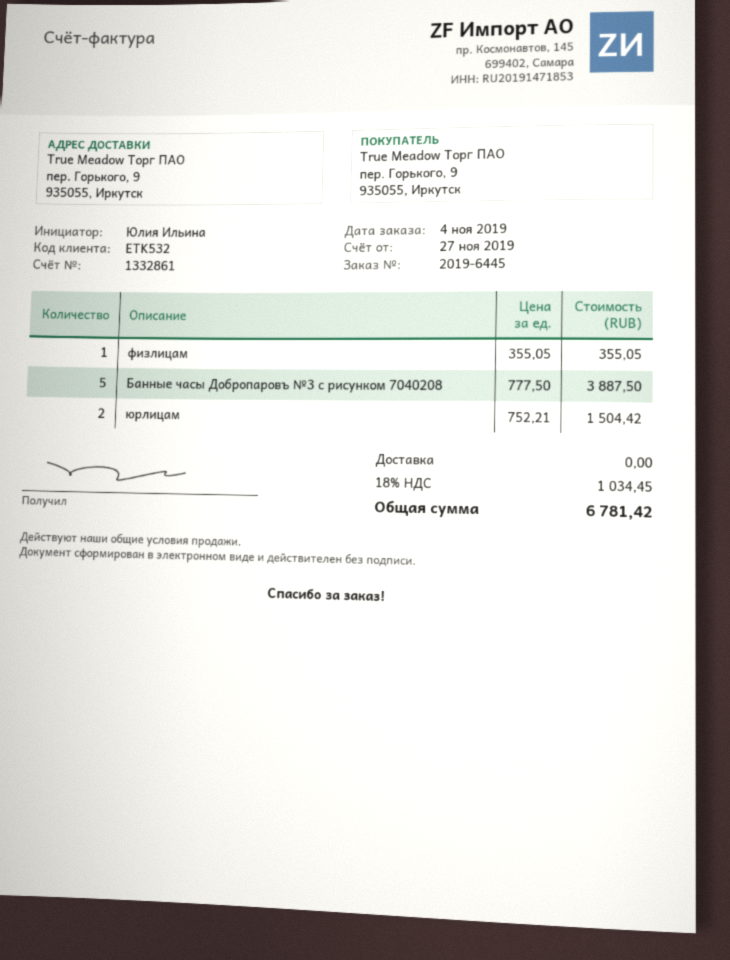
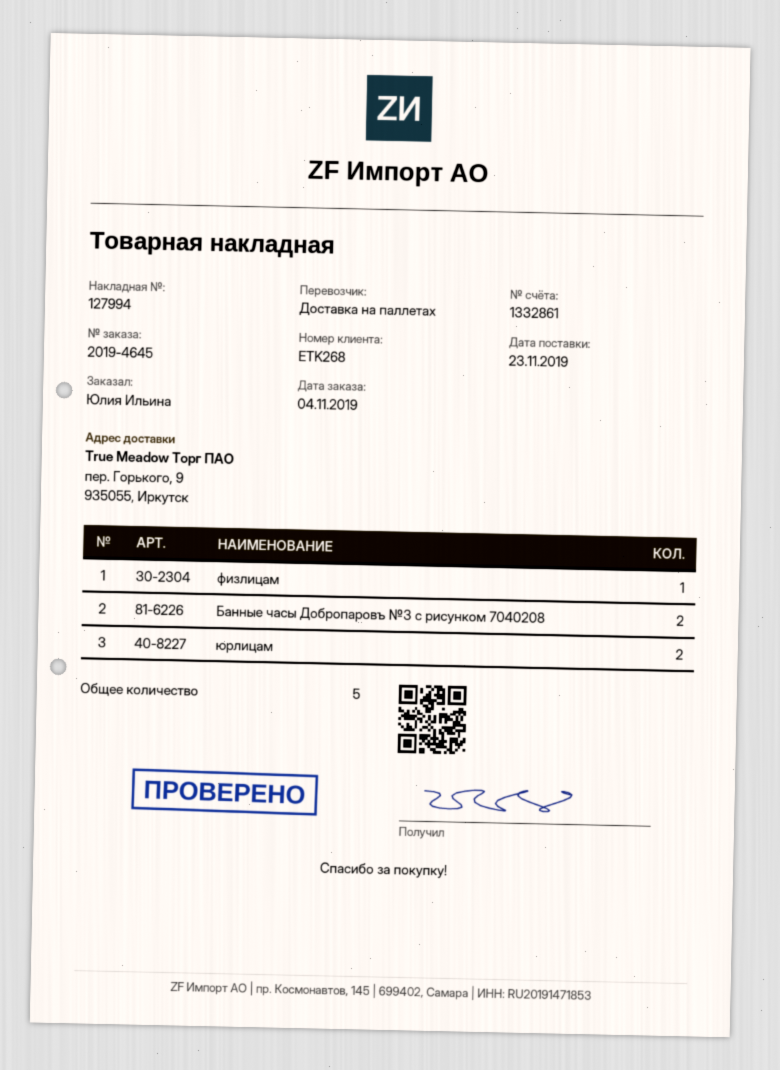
order number: 2019-6445 -> 2019-4645
customer number: ETK532 -> ETK268
Банные часы Добропаровъ №3 с рисунком 7040208: 5 -> 2

